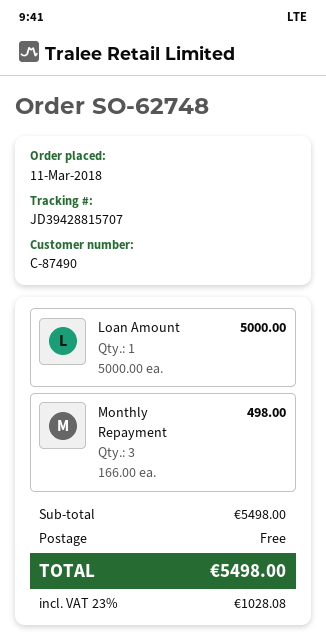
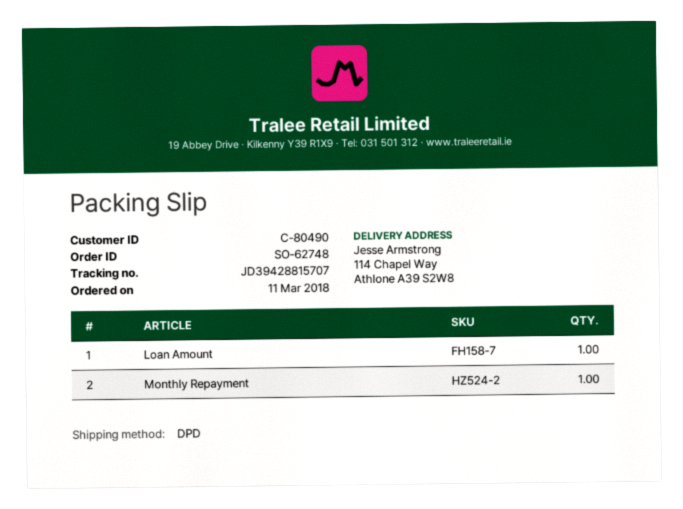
customer number: C-87490 -> C-80490
Monthly Repayment: 3 -> 1

